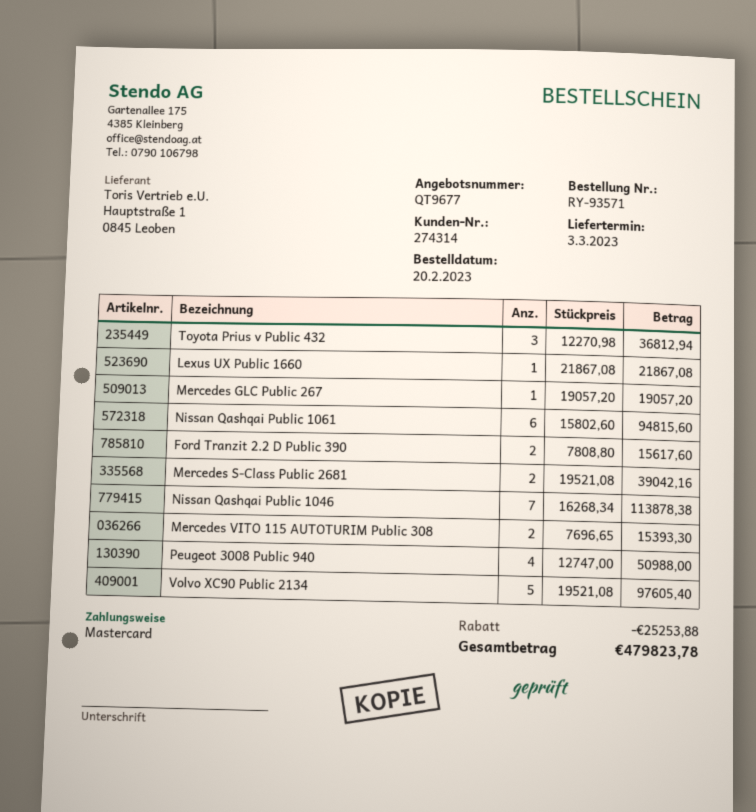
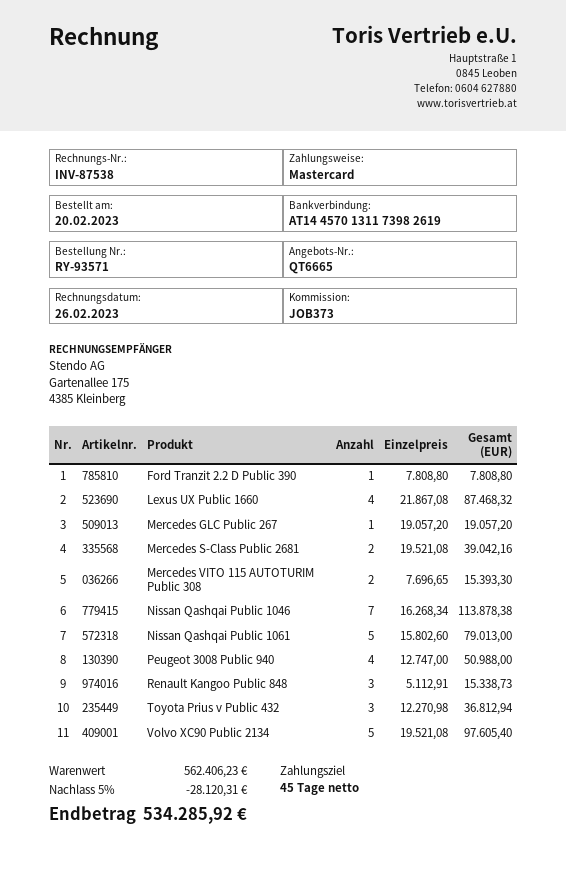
quote number: QT9677 -> QT6665
Lexus UX Public 1660: 1 x 21867.08 = 21867.08 -> 4 x 21867.08 = 87468.32
Nissan Qashqai Public 1061: 6 x 15802.60 = 94815.60 -> 5 x 15802.60 = 79013.00
Ford Tranzit 2.2 D Public 390: 2 x 7808.80 = 15617.60 -> 1 x 7808.80 = 7808.80
Renault Kangoo Public 848: none -> 3 x 5112.91 = 15338.73
discount: 25253.88 -> 28120.31
total: 479823.78 -> 534285.92

